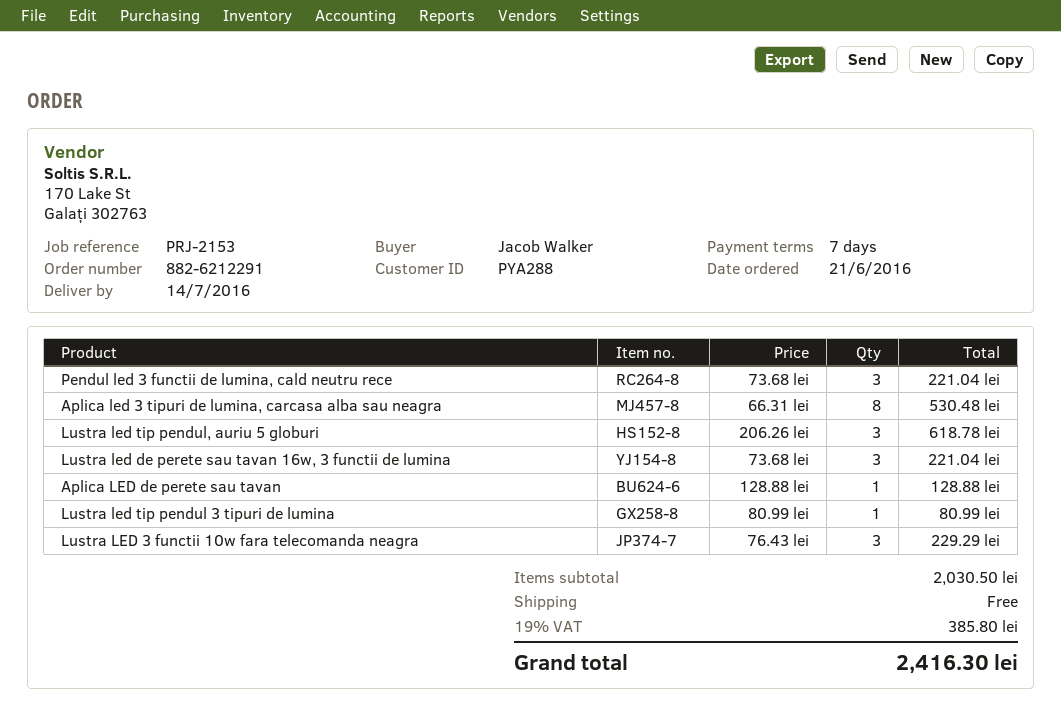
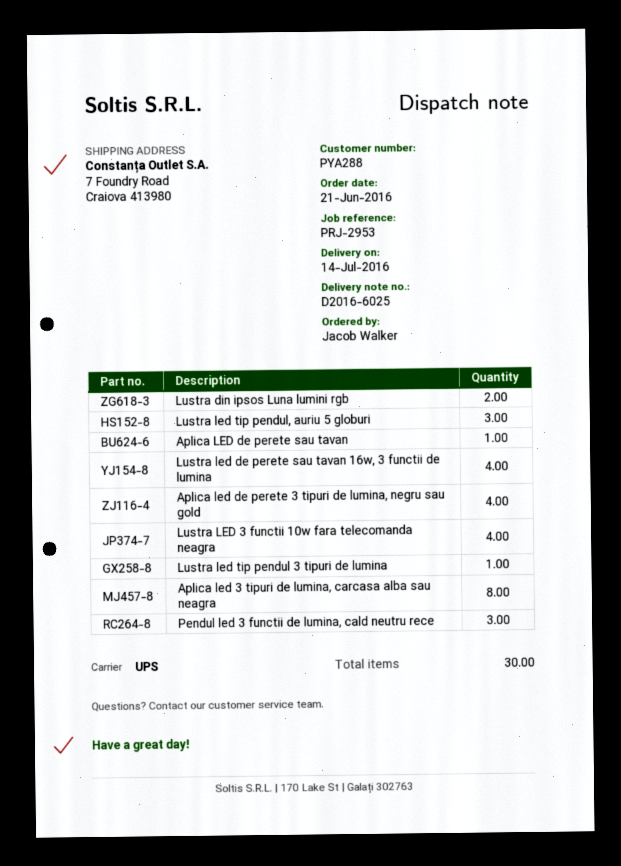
reference: PRJ-2153 -> PRJ-2953
Lustra led de perete sau tavan 16w, 3 functii de lumina: 3 -> 4
Lustra LED 3 functii 10w fara telecomanda neagra: 3 -> 4
Lustra din ipsos Luna lumini rgb: none -> 2
Aplica led de perete 3 tipuri de lumina, negru sau gold: none -> 4

